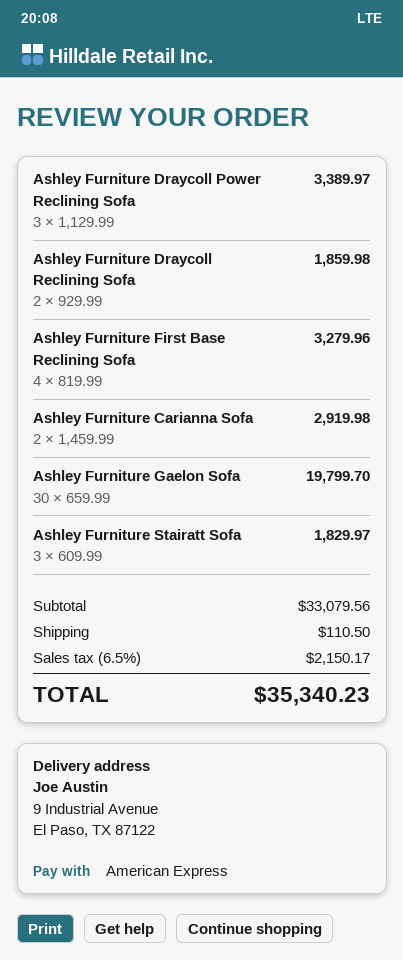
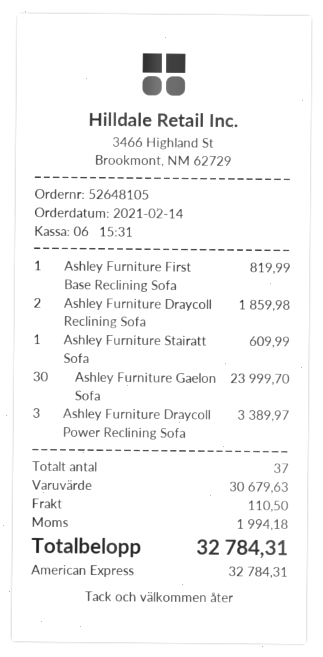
Ashley Furniture First Base Reclining Sofa: 4 for 3279.96 -> 1 for 819.99
Ashley Furniture Carianna Sofa: 2 for 2919.98 -> none
Ashley Furniture Gaelon Sofa: 30 for 19799.70 -> 30 for 23999.70
Ashley Furniture Stairatt Sofa: 3 for 1829.97 -> 1 for 609.99
subtotal: 33079.56 -> 30679.63
tax: 2150.17 -> 1994.18
total: 35340.23 -> 32784.31

